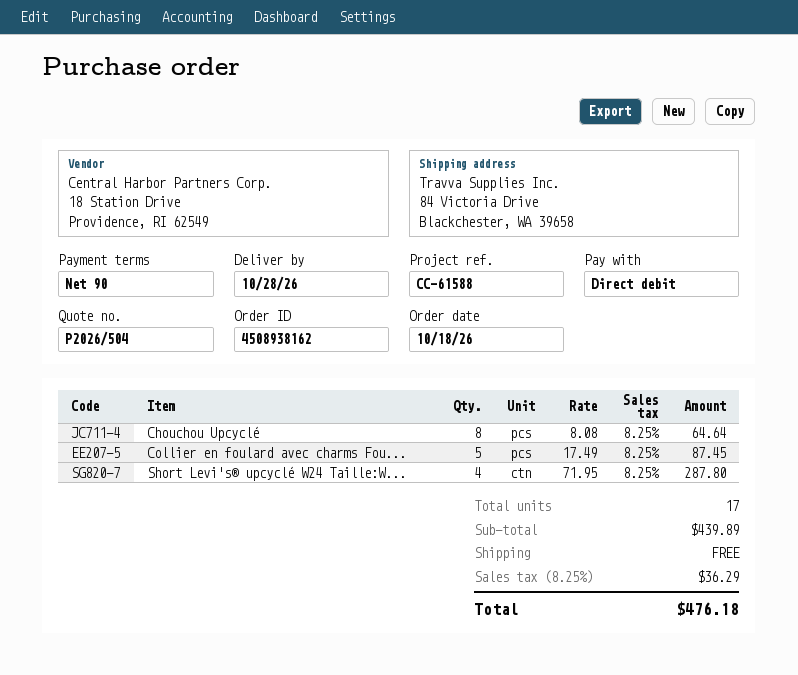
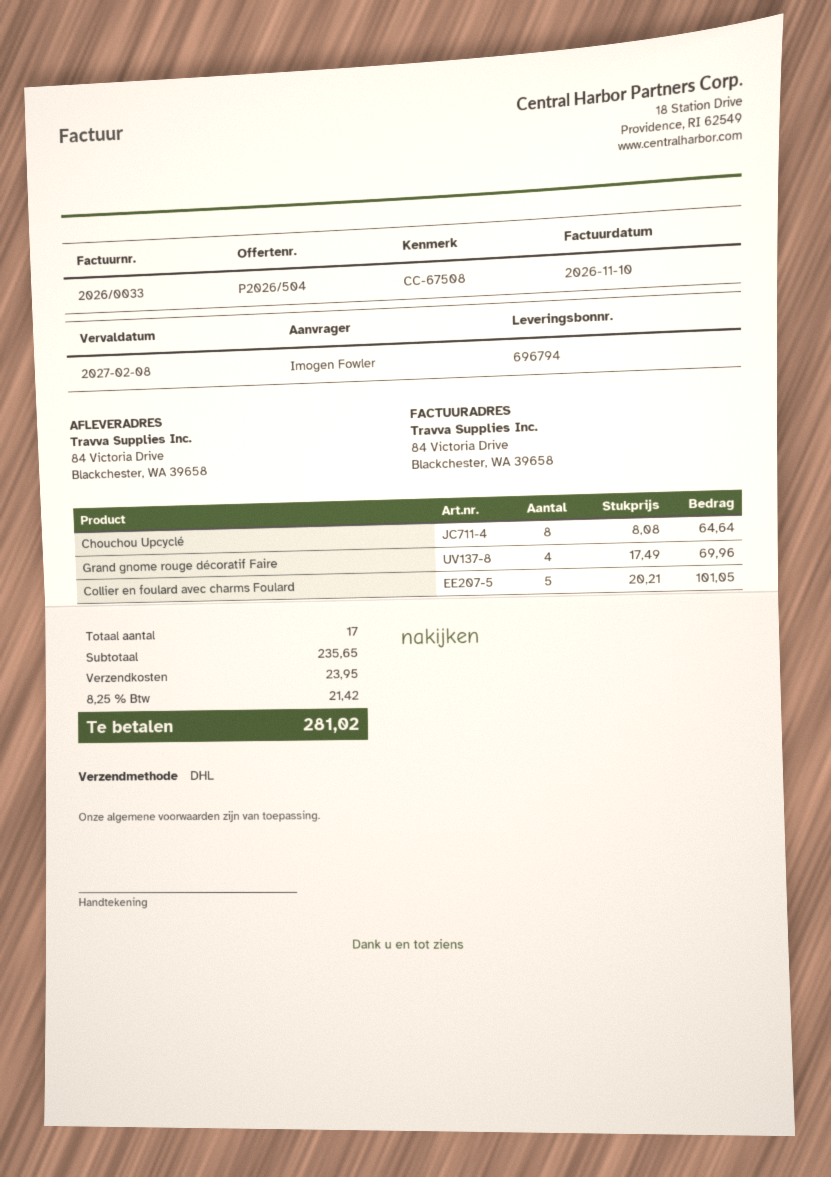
reference: CC-61588 -> CC-67508
Collier en foulard avec charms Fou...: 5 x 17.49 = 87.45 -> 5 x 20.21 = 101.05
Short Levi's® upcyclé W24 Taille:W...: 4 x 71.95 = 287.80 -> none
Grand gnome rouge décoratif Faire: none -> 4 x 17.49 = 69.96
subtotal: 439.89 -> 235.65
shipping: 0.00 -> 23.95
tax: 8.25% = 36.29 -> 8.25% = 21.42
total: 476.18 -> 281.02

